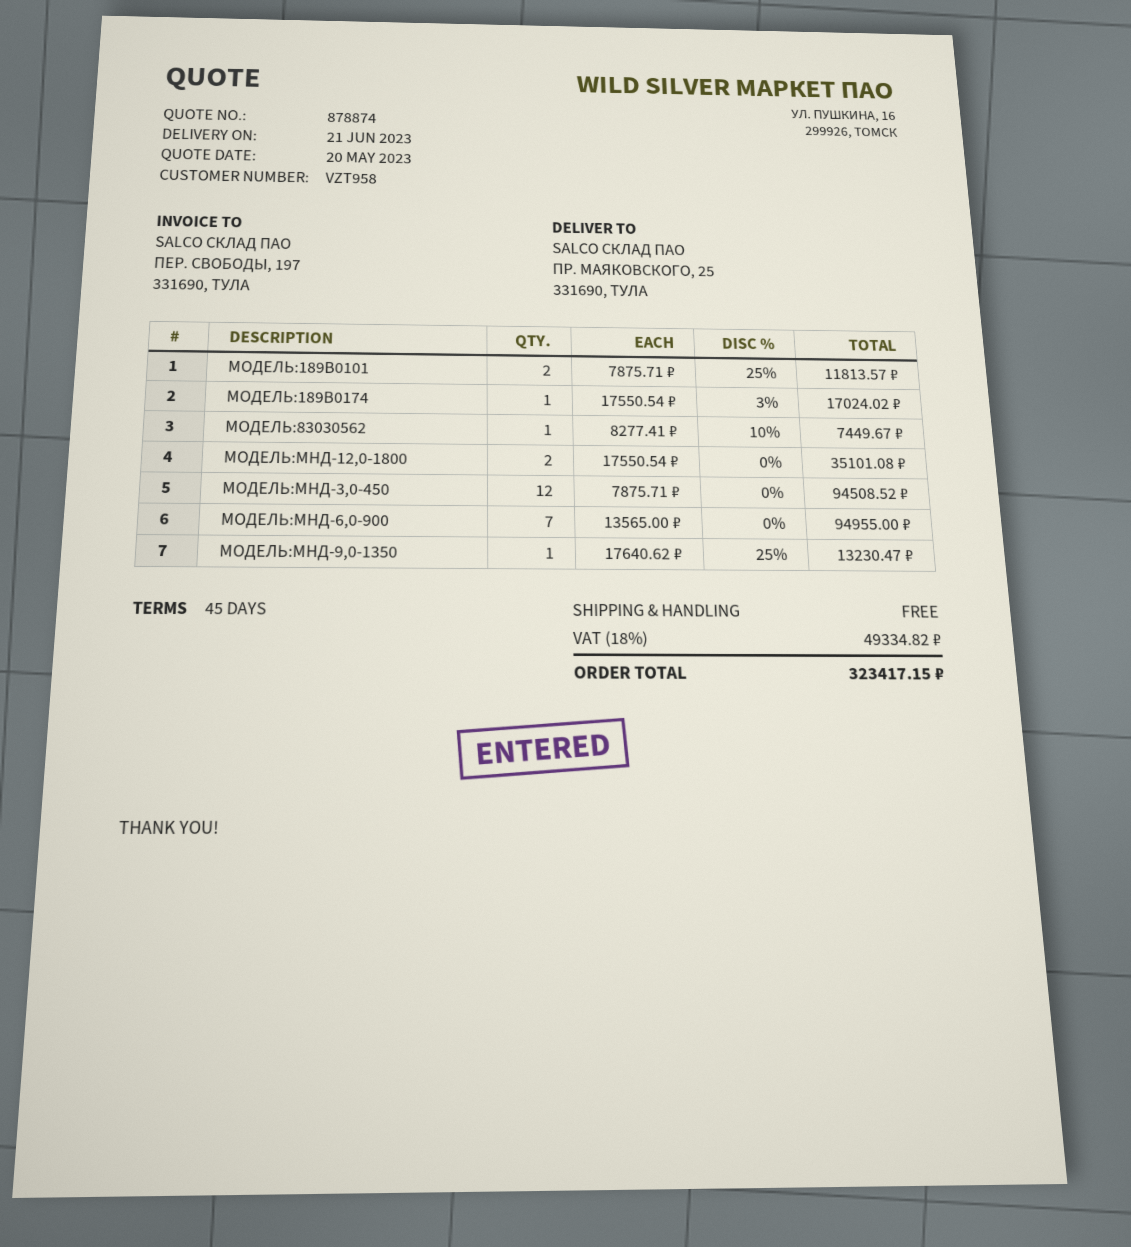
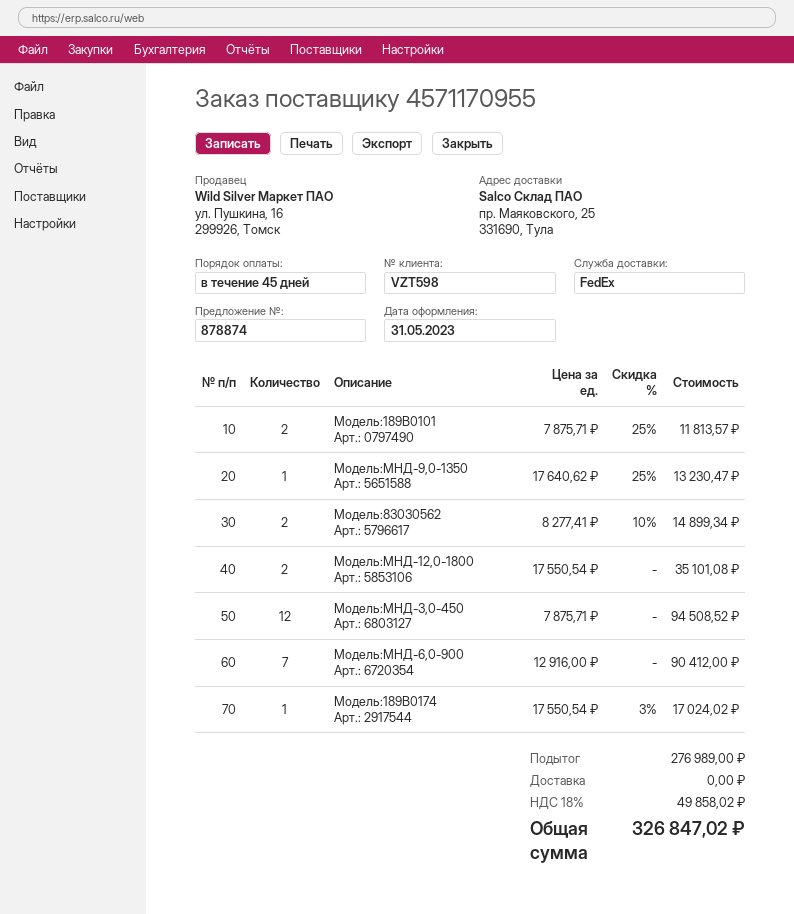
customer number: VZT958 -> VZT598
МОДЕЛЬ:83030562: 1 x 8277.41 - 10% = 7449.67 -> 2 x 8277.41 - 10% = 14899.34
МОДЕЛЬ:МНД-6,0-900: 7 x 13565.00 = 94955.00 -> 7 x 12916.00 = 90412.00
tax: 18% = 49334.82 -> 18% = 49858.02
total: 323417.15 -> 326847.02

